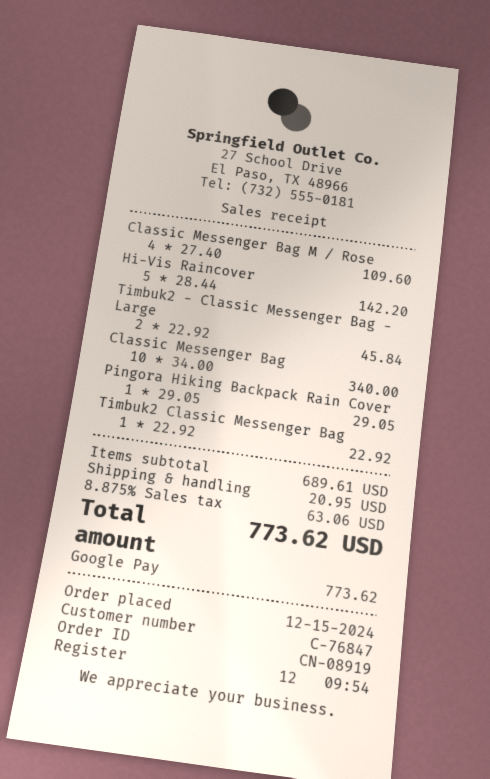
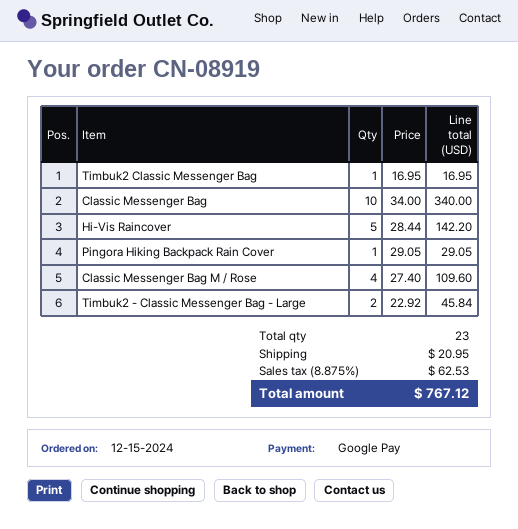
Timbuk2 Classic Messenger Bag: 1 x 22.92 = 22.92 -> 1 x 16.95 = 16.95
tax: 8.875% = 63.06 -> 8.875% = 62.53
total: 773.62 -> 767.12

